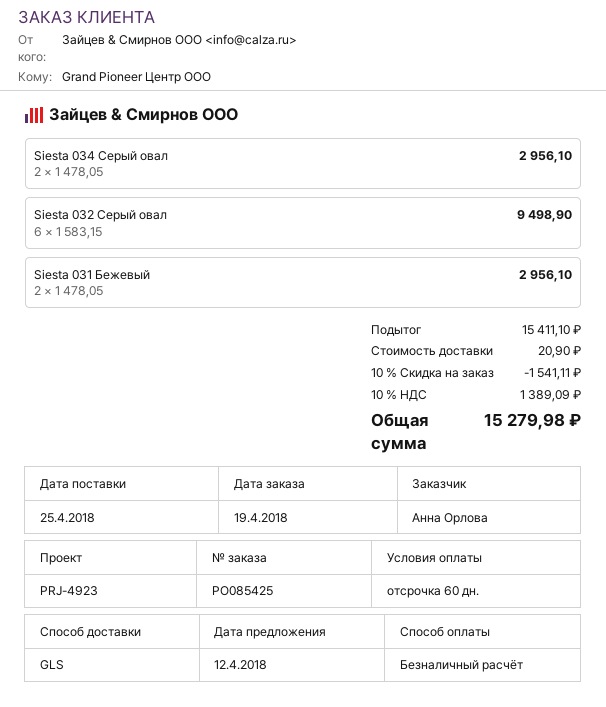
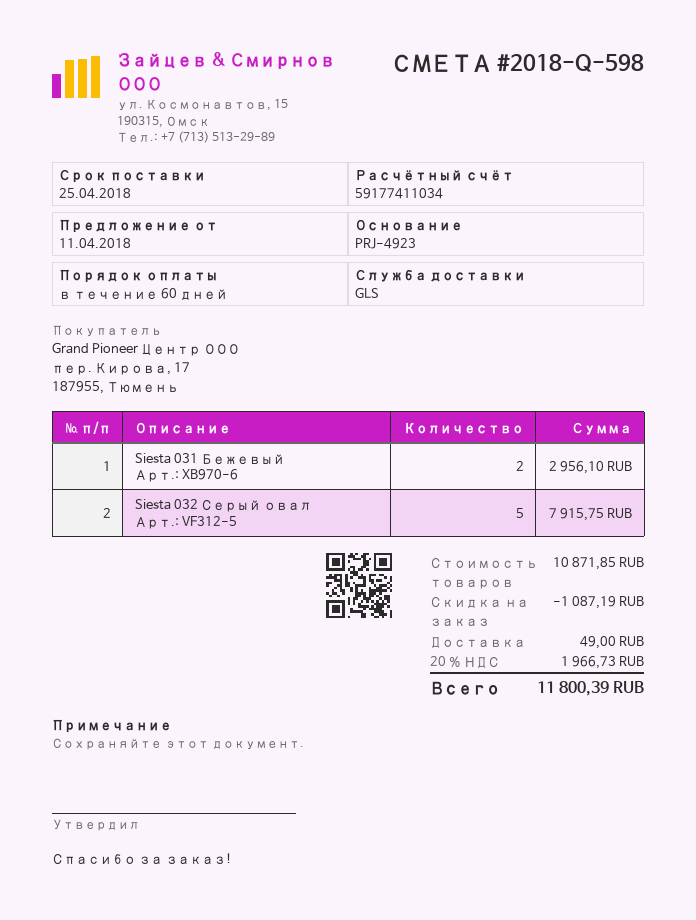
quote date: 2018-04-12 -> 2018-04-11
Siesta 034 Серый овал: 2 for 2956.10 -> none
Siesta 032 Серый овал: 6 for 9498.90 -> 5 for 7915.75
subtotal: 15411.10 -> 10871.85
discount: 1541.11 -> 1087.19
shipping: 20.90 -> 49.00
tax: 10% = 1389.09 -> 20% = 1966.73
total: 15279.98 -> 11800.39

